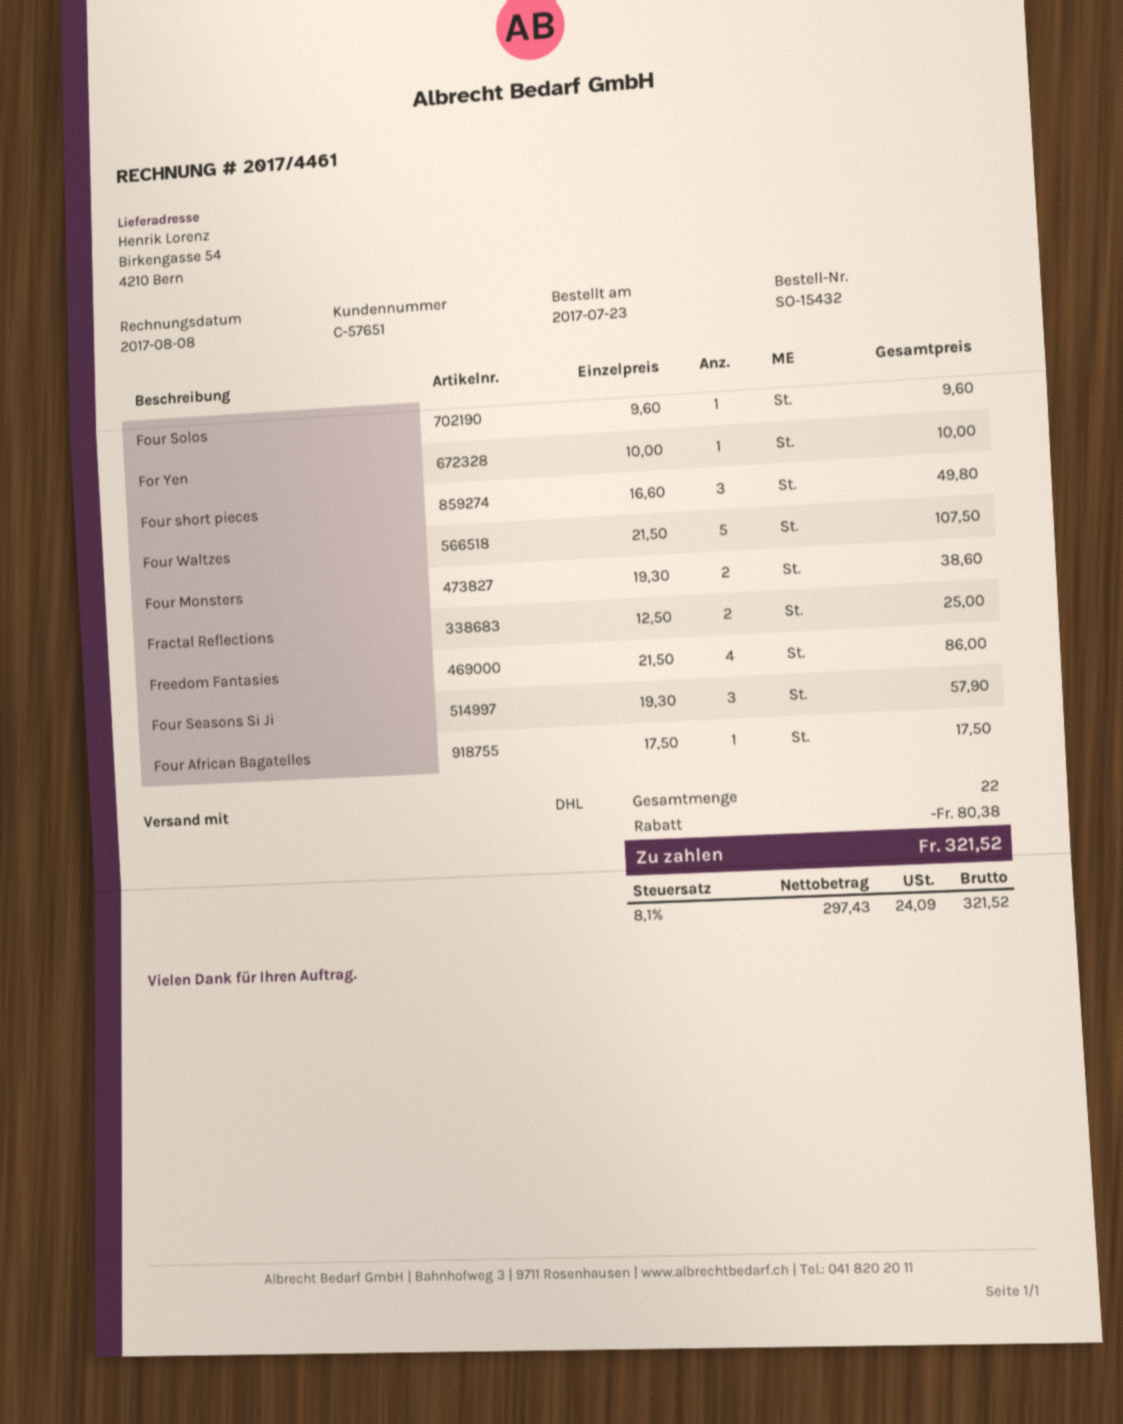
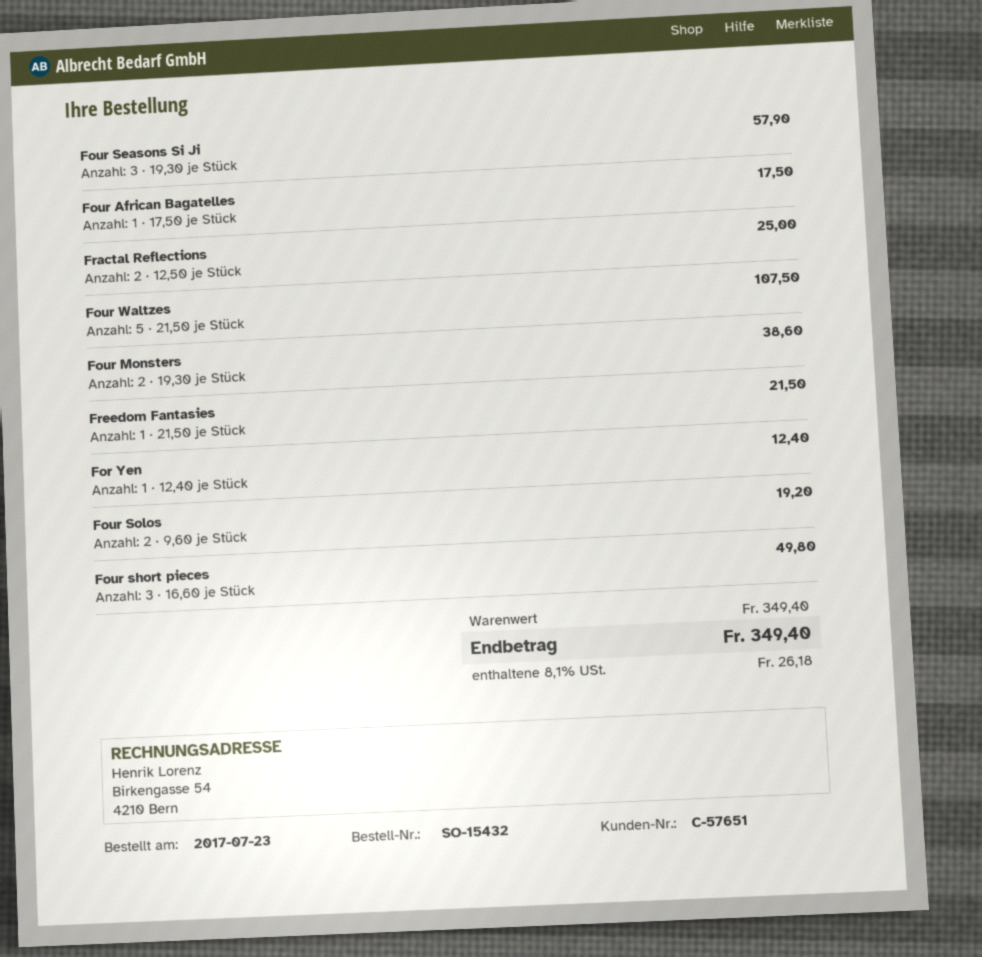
Four Solos: 1 x 9.60 = 9.60 -> 2 x 9.60 = 19.20
For Yen: 1 x 10.00 = 10.00 -> 1 x 12.40 = 12.40
Freedom Fantasies: 4 x 21.50 = 86.00 -> 1 x 21.50 = 21.50
discount: 80.38 -> none
tax: 8.1% = 24.09 -> 8.1% = 26.18
total: 321.52 -> 349.40

